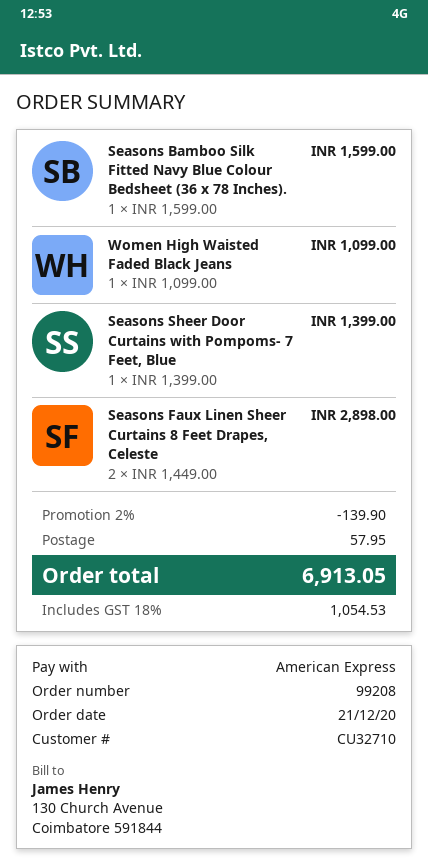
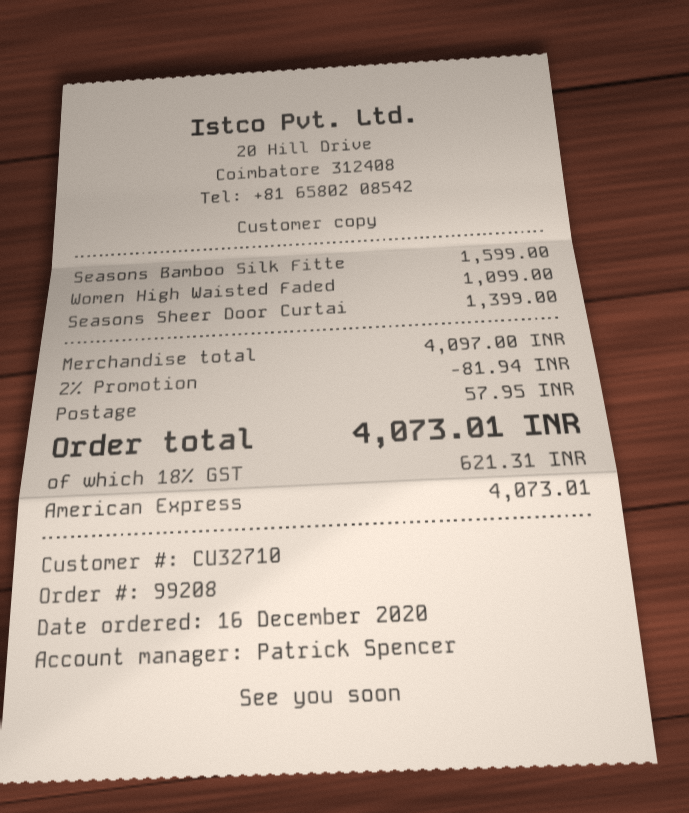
order date: 2020-12-21 -> 2020-12-16
Seasons Faux Linen Sheer Curtains 8 Feet Drapes, Celeste: 2 x 1449.00 = 2898.00 -> none
discount: 2% = 139.90 -> 2% = 81.94
tax: 18% = 1054.53 -> 18% = 621.31
total: 6913.05 -> 4073.01

